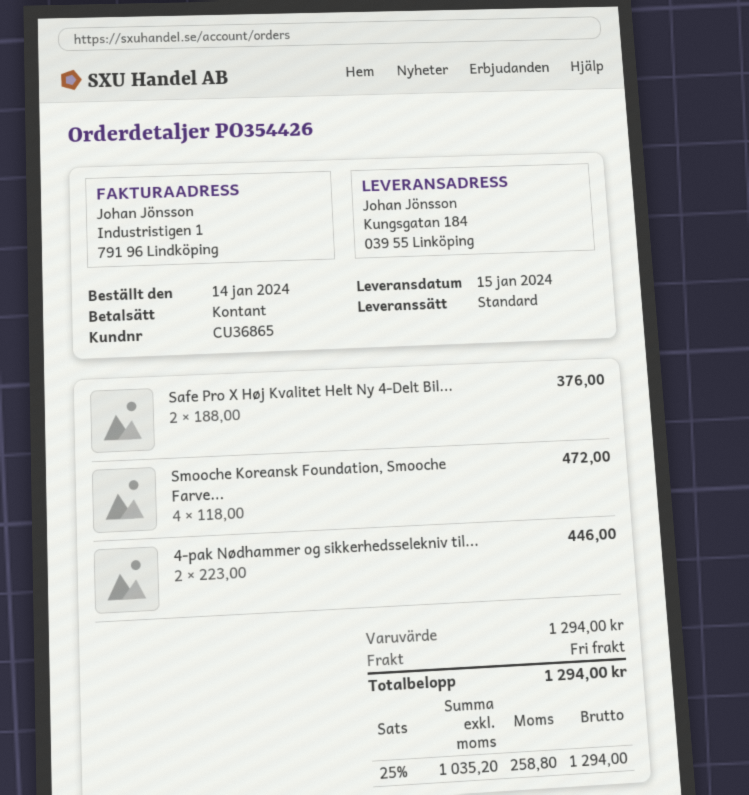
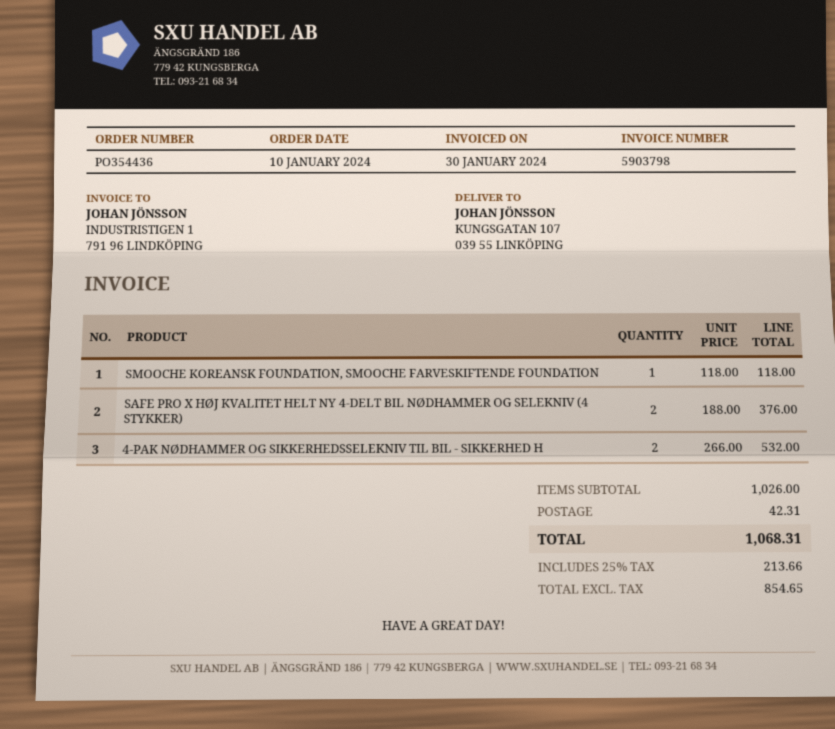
order number: PO354426 -> PO354436
order date: 2024-01-14 -> 2024-01-10
ship to: Kungsgatan 184, 039 55 Linköping -> KUNGSGATAN 107, 039 55 LINKÖPING
Smooche Koreansk Foundation, Smooche Farve...: 4 x 118.00 = 472.00 -> 1 x 118.00 = 118.00
4-pak Nødhammer og sikkerhedsselekniv til...: 2 x 223.00 = 446.00 -> 2 x 266.00 = 532.00
subtotal: 1294.00 -> 1026.00
shipping: 0.00 -> 42.31
net: 1035.20 -> 854.65
tax: 25% = 258.80 -> 25% = 213.66
total: 1294.00 -> 1068.31

